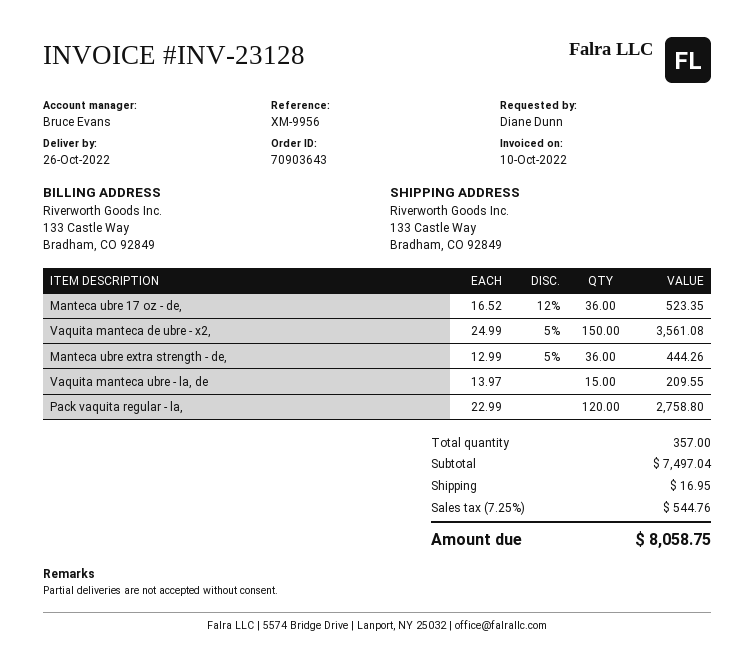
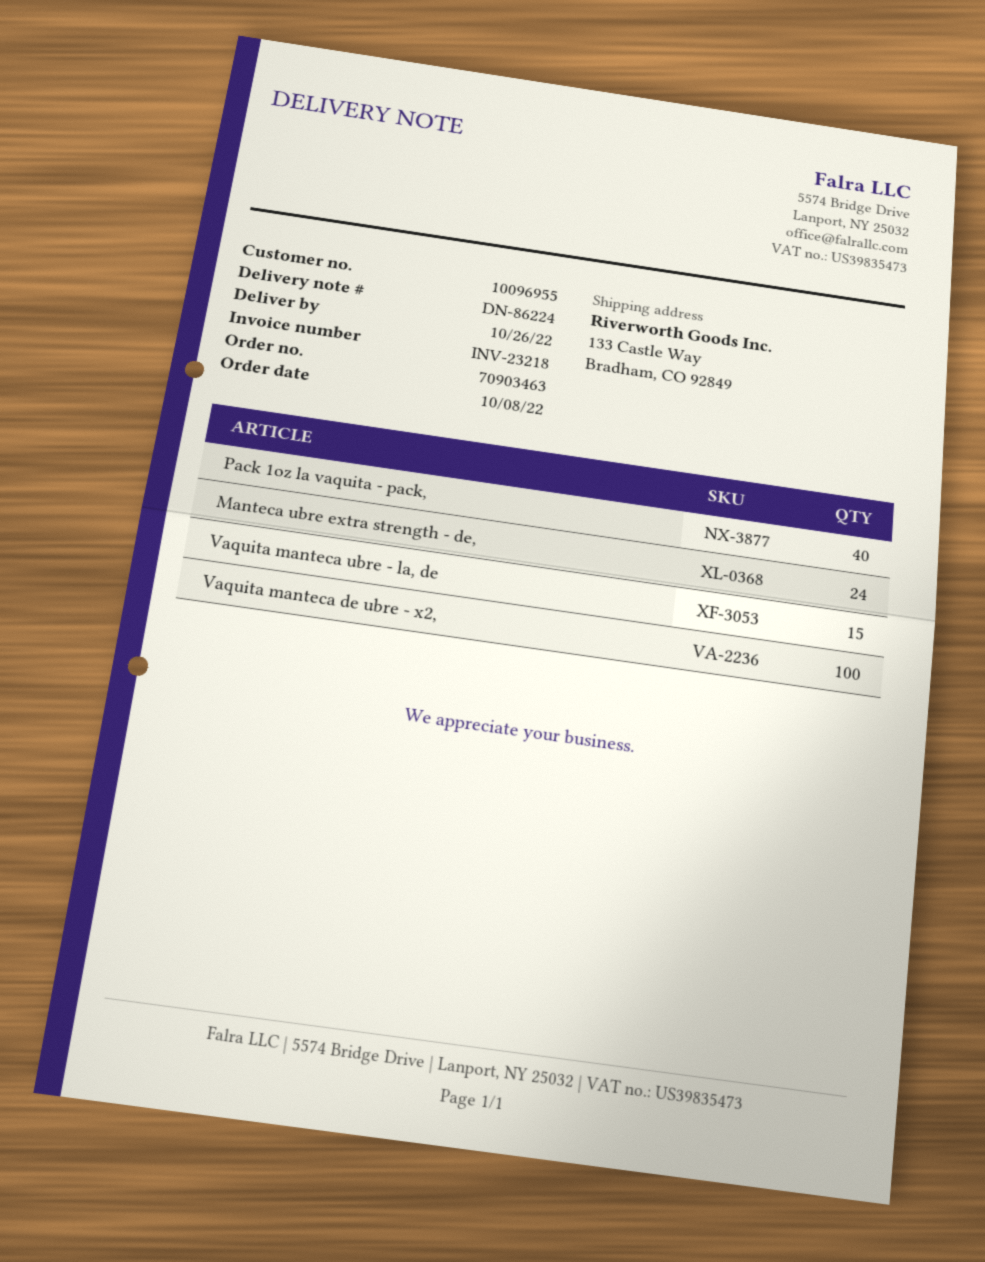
order number: 70903643 -> 70903463
invoice number: INV-23128 -> INV-23218
Manteca ubre 17 oz - de,: 36 -> none
Vaquita manteca de ubre - x2,: 150 -> 100
Manteca ubre extra strength - de,: 36 -> 24
Pack vaquita regular - la,: 120 -> none
Pack 1oz la vaquita - pack,: none -> 40

